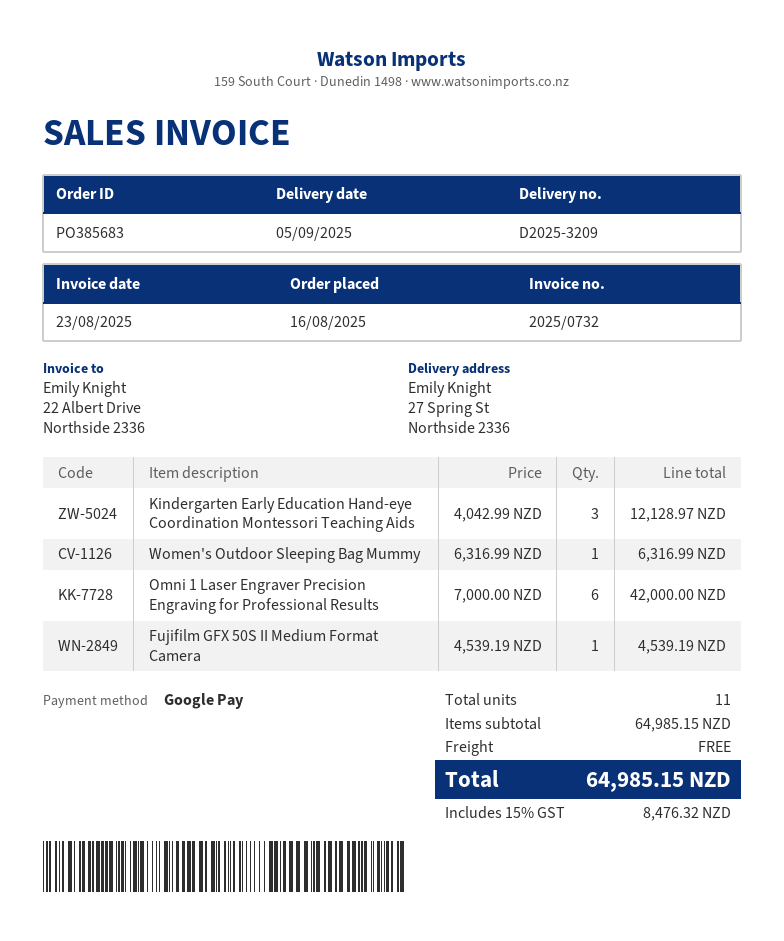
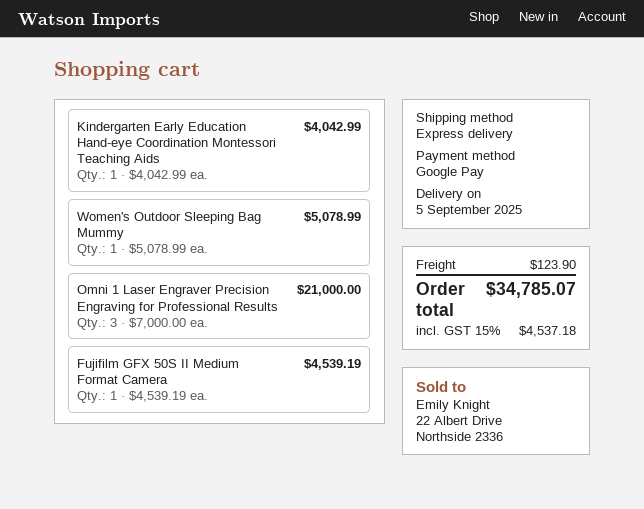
Kindergarten Early Education Hand-eye Coordination Montessori Teaching Aids: 3 x 4042.99 = 12128.97 -> 1 x 4042.99 = 4042.99
Women's Outdoor Sleeping Bag Mummy: 1 x 6316.99 = 6316.99 -> 1 x 5078.99 = 5078.99
Omni 1 Laser Engraver Precision Engraving for Professional Results: 6 x 7000.00 = 42000.00 -> 3 x 7000.00 = 21000.00
shipping: 0.00 -> 123.90
tax: 15% = 8476.32 -> 15% = 4537.18
total: 64985.15 -> 34785.07

